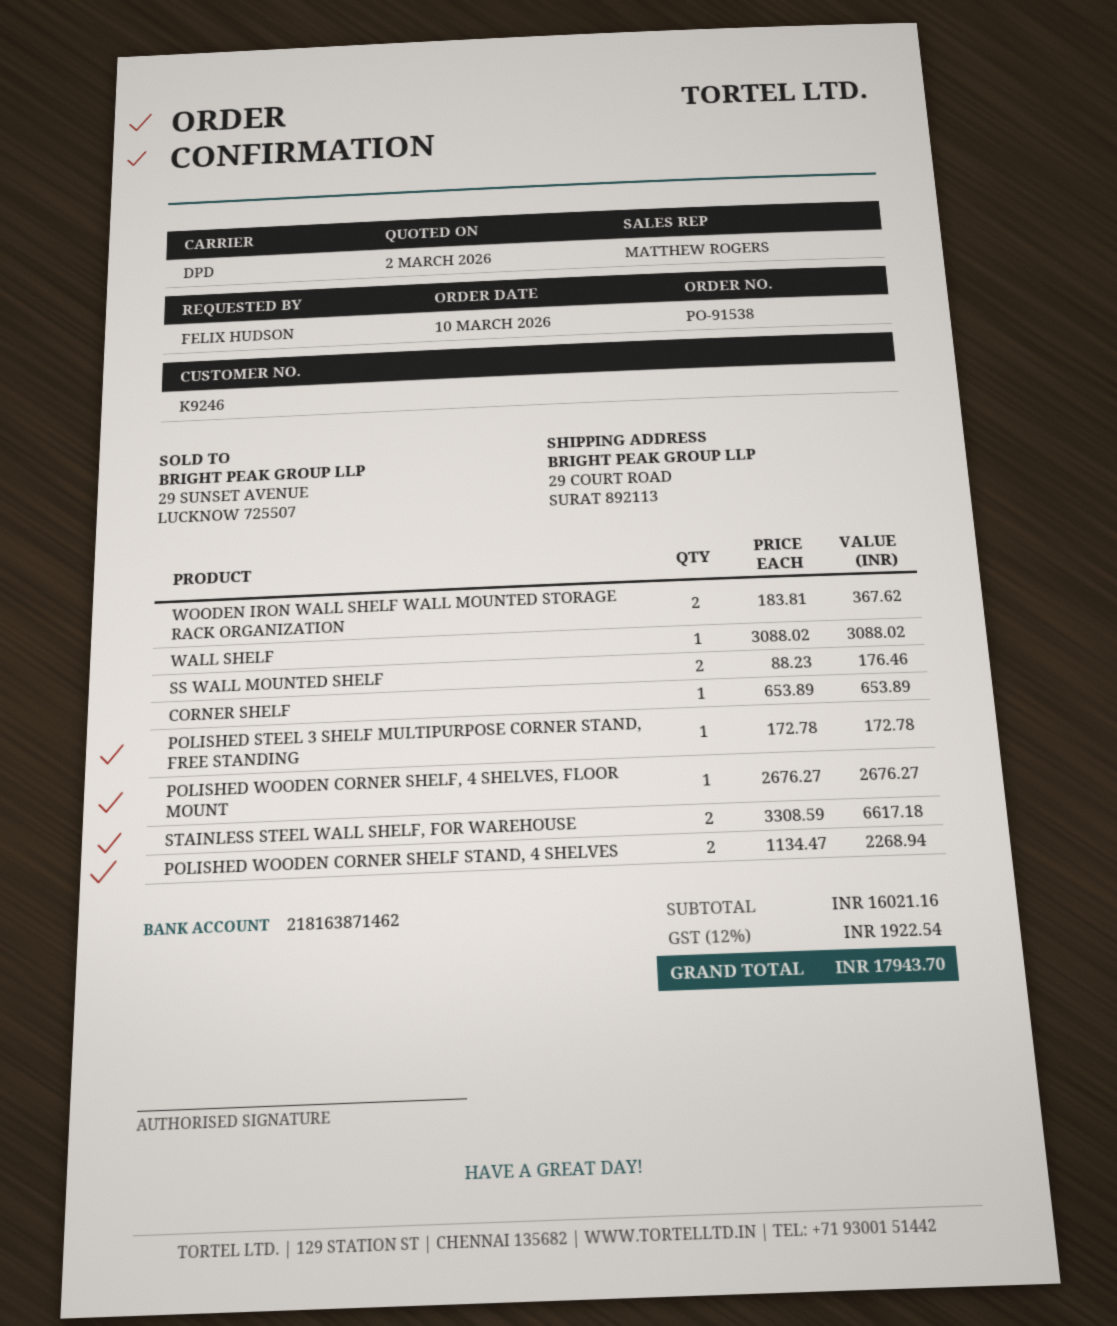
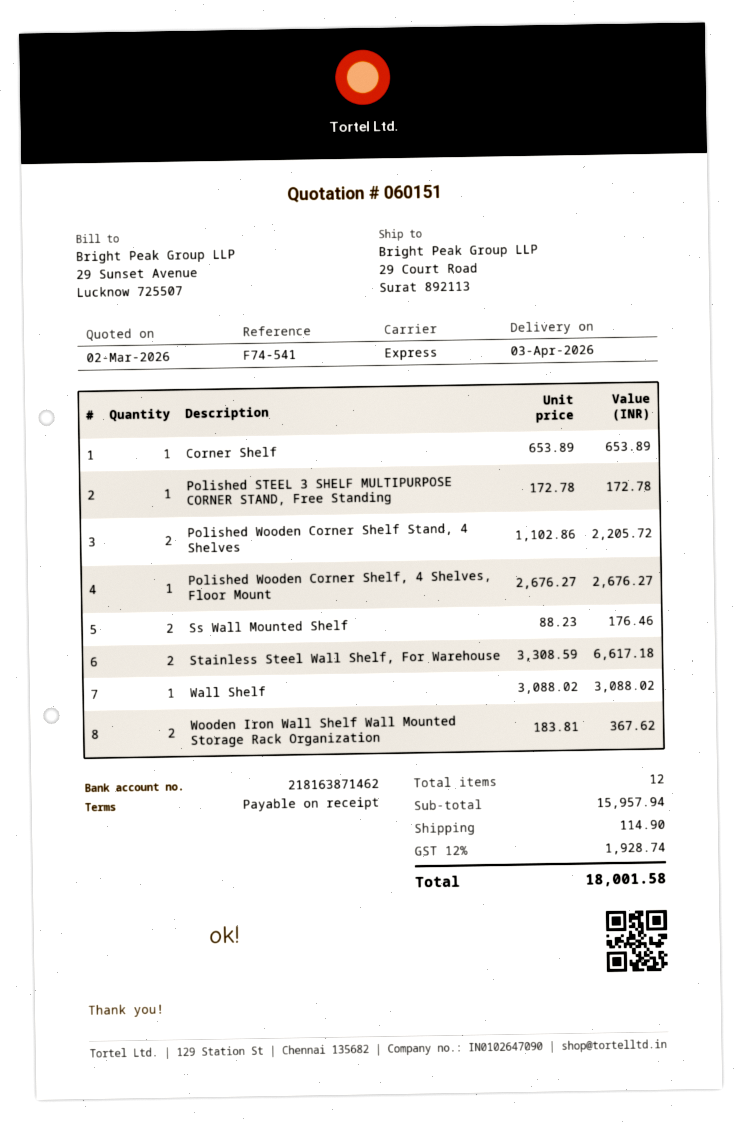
shipping method: DPD -> express
POLISHED WOODEN CORNER SHELF STAND, 4 SHELVES: 2 x 1134.47 = 2268.94 -> 2 x 1102.86 = 2205.72
subtotal: 16021.16 -> 15957.94
shipping: none -> 114.90
tax: 12% = 1922.54 -> 12% = 1928.74
total: 17943.70 -> 18001.58

